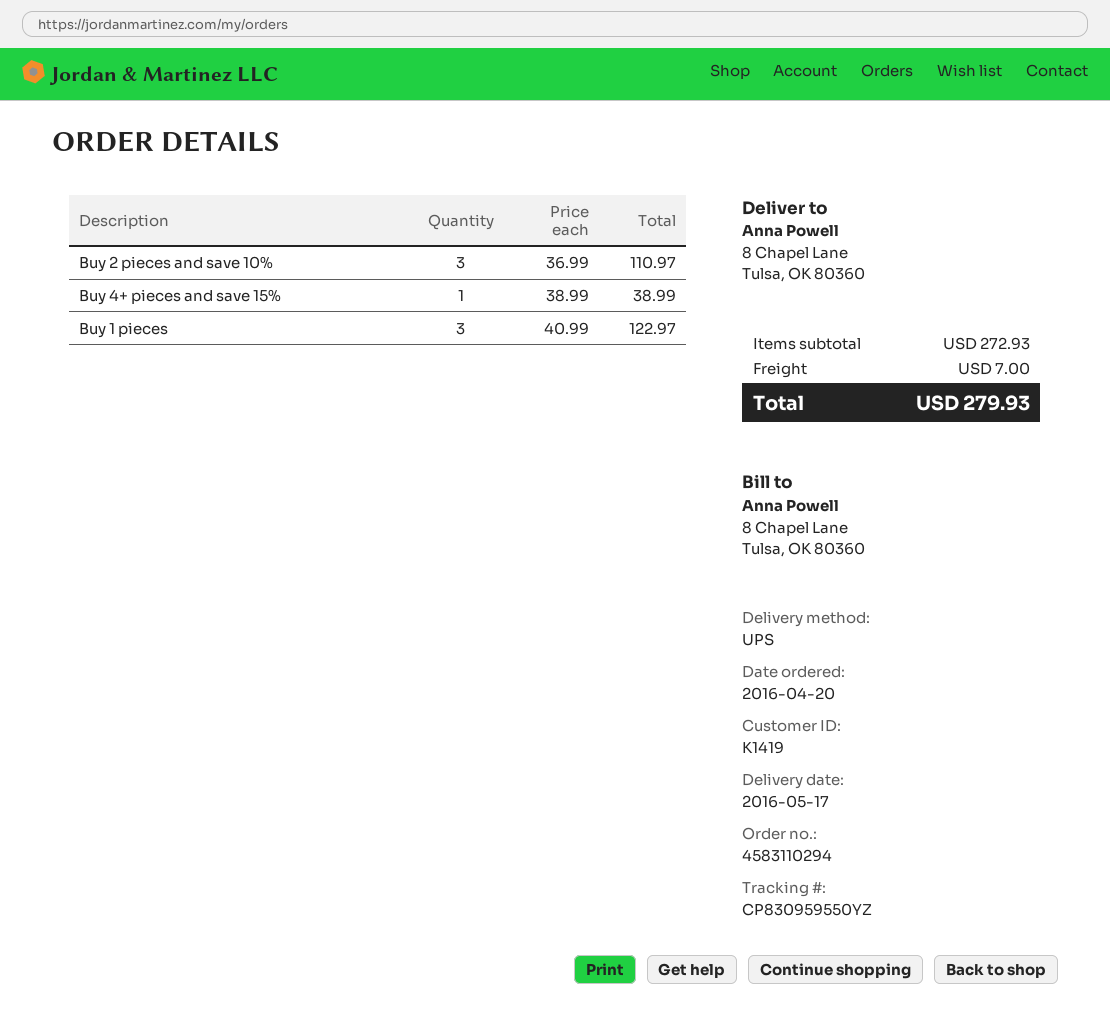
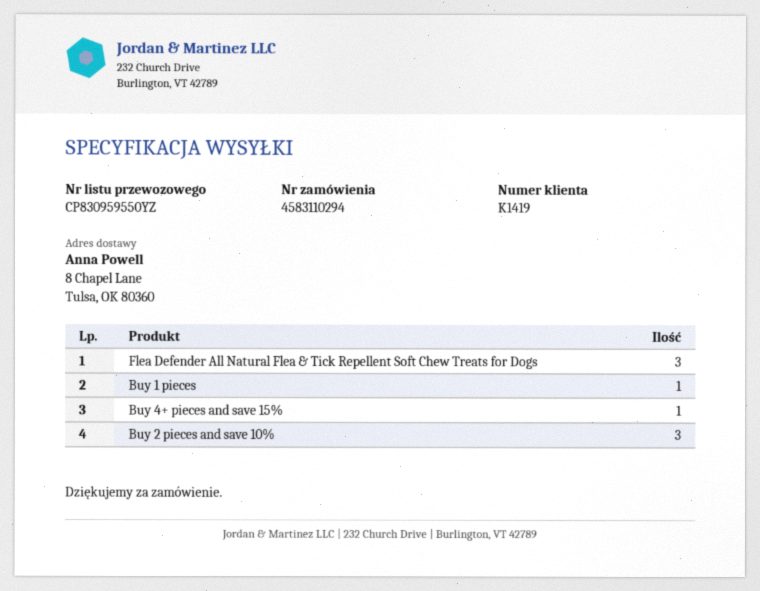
Buy 1 pieces: 3 -> 1
Flea Defender All Natural Flea & Tick Repellent Soft Chew Treats for Dogs: none -> 3

